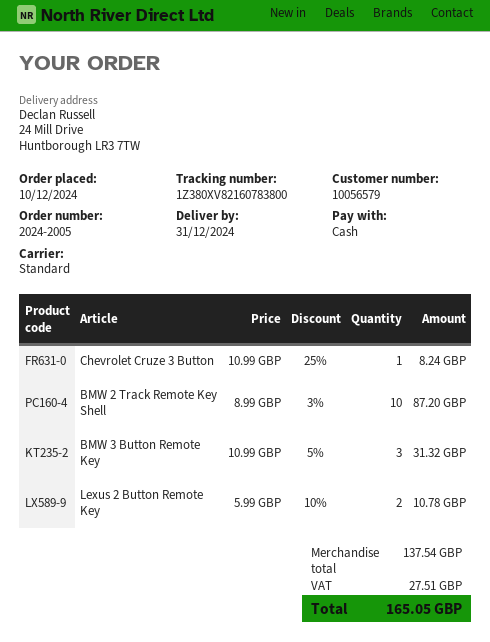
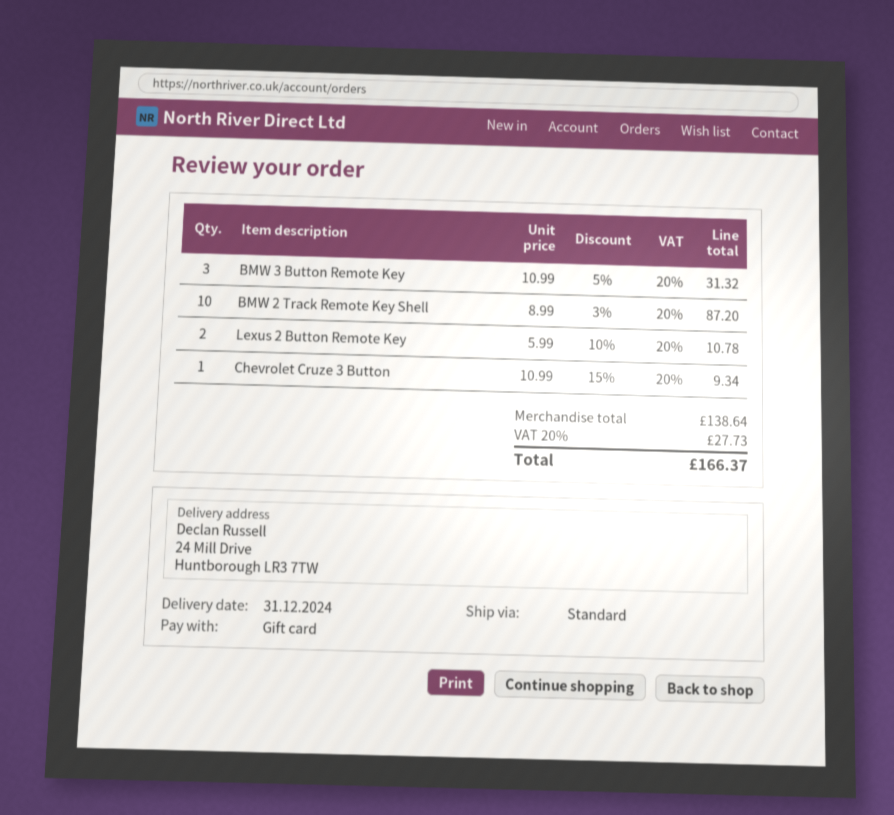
payment method: cash -> gift card
Chevrolet Cruze 3 Button: 1 x 10.99 - 25% = 8.24 -> 1 x 10.99 - 15% = 9.34
subtotal: 137.54 -> 138.64
tax: 27.51 -> 27.73
total: 165.05 -> 166.37

